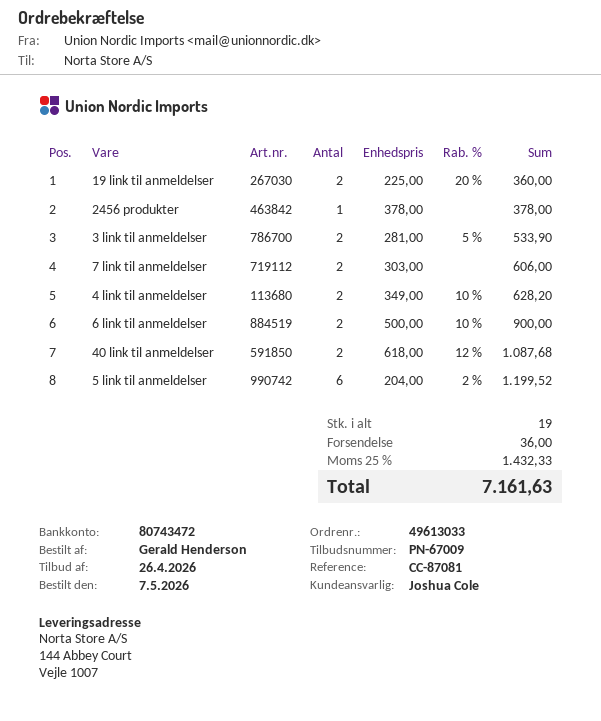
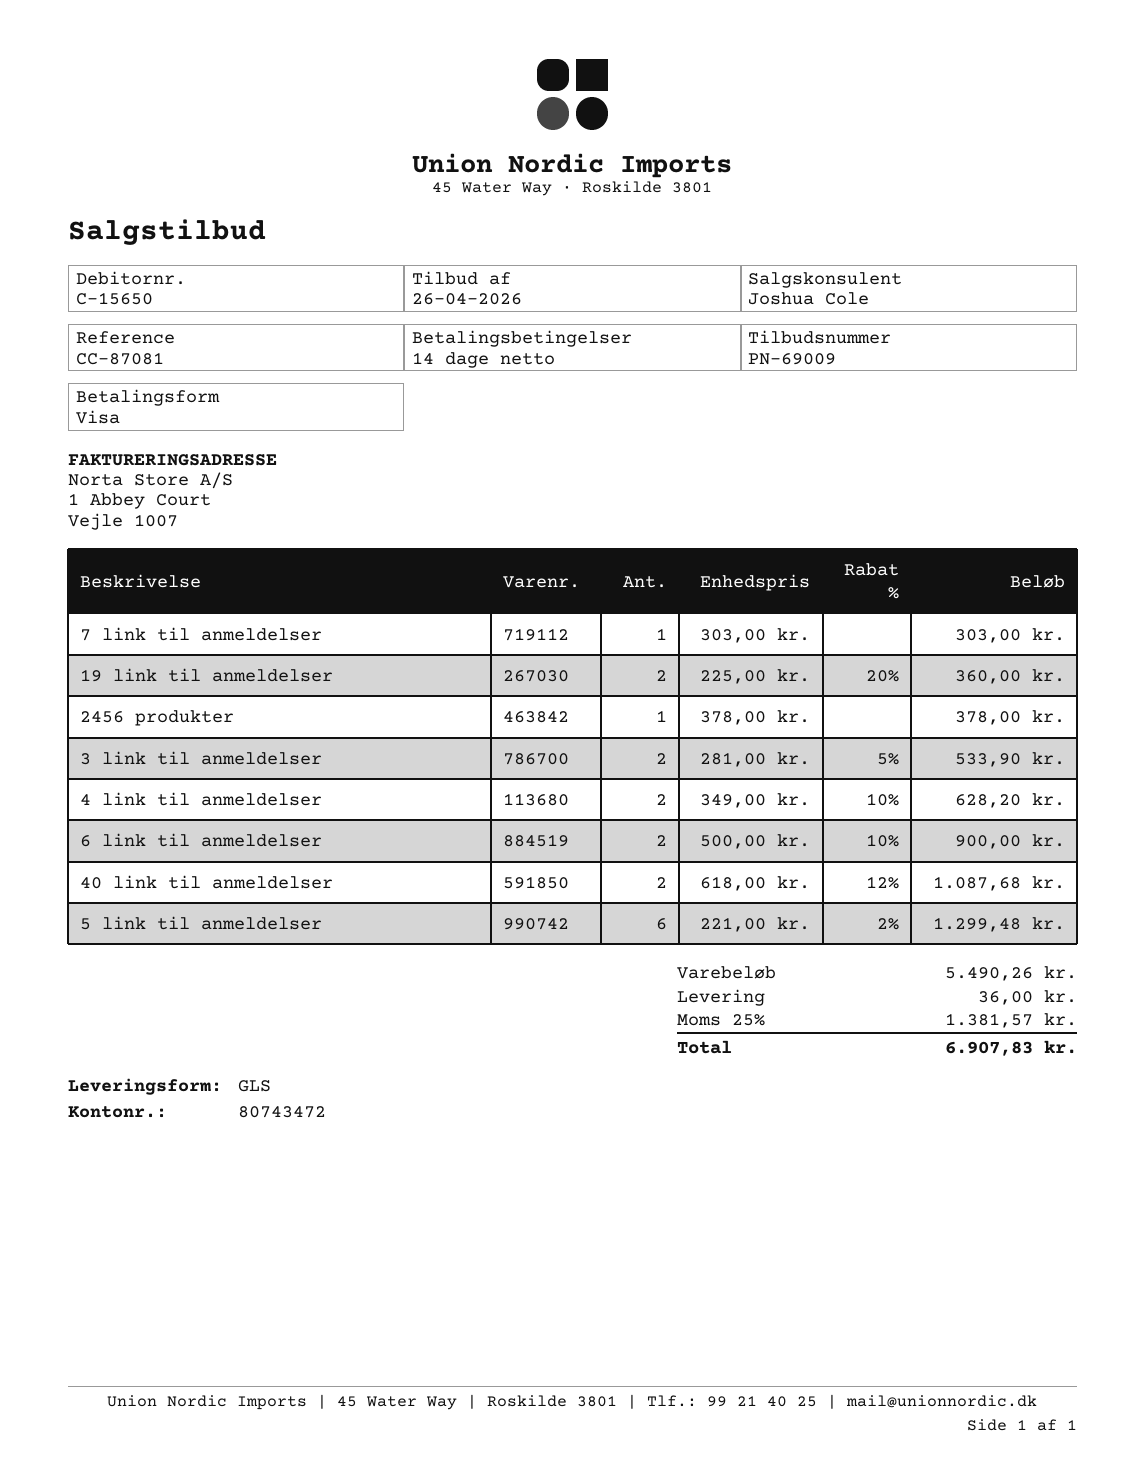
quote number: PN-67009 -> PN-69009
7 link til anmeldelser: 2 x 303.00 = 606.00 -> 1 x 303.00 = 303.00
5 link til anmeldelser: 6 x 204.00 - 2% = 1199.52 -> 6 x 221.00 - 2% = 1299.48
tax: 25% = 1432.33 -> 25% = 1381.57
total: 7161.63 -> 6907.83

